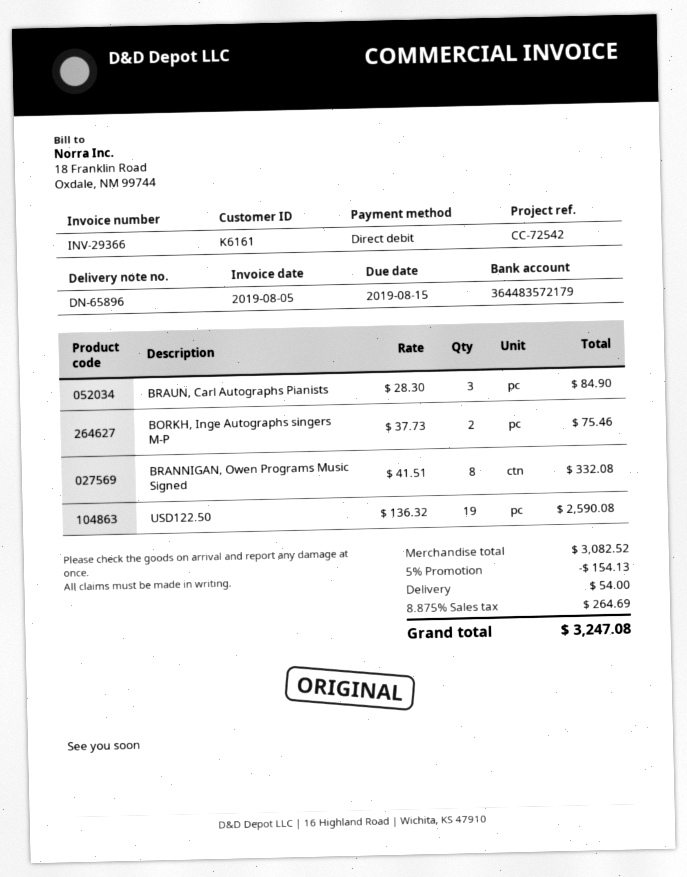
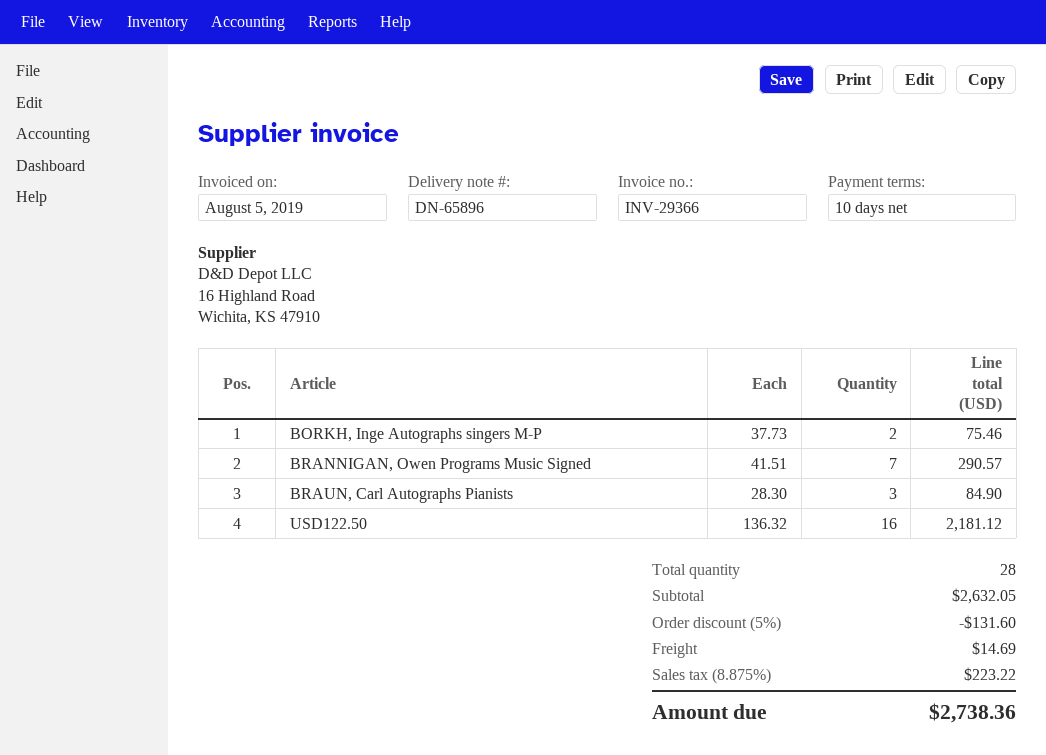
BRANNIGAN, Owen Programs Music Signed: 8 x 41.51 = 332.08 -> 7 x 41.51 = 290.57
USD122.50: 19 x 136.32 = 2590.08 -> 16 x 136.32 = 2181.12
subtotal: 3082.52 -> 2632.05
discount: 5% = 154.13 -> 5% = 131.60
shipping: 54.00 -> 14.69
tax: 8.875% = 264.69 -> 8.875% = 223.22
total: 3247.08 -> 2738.36

